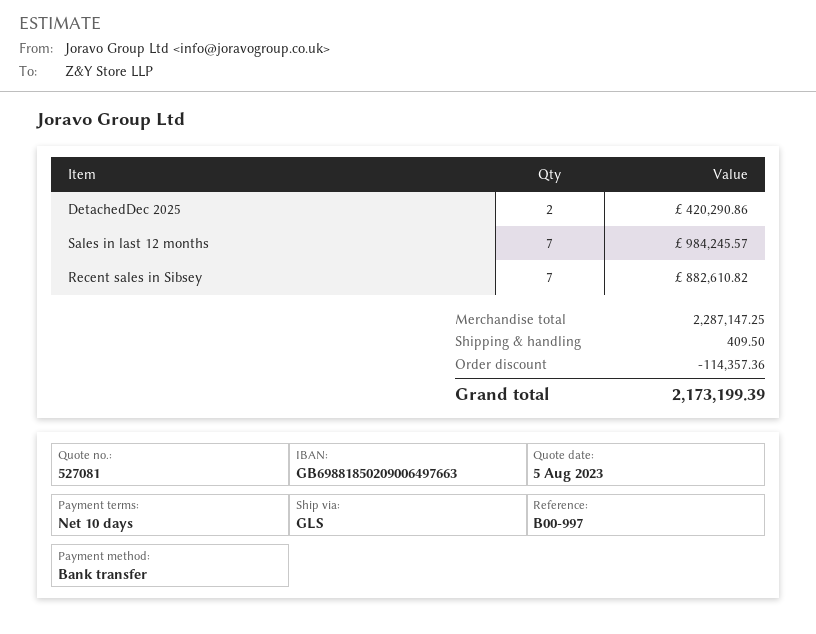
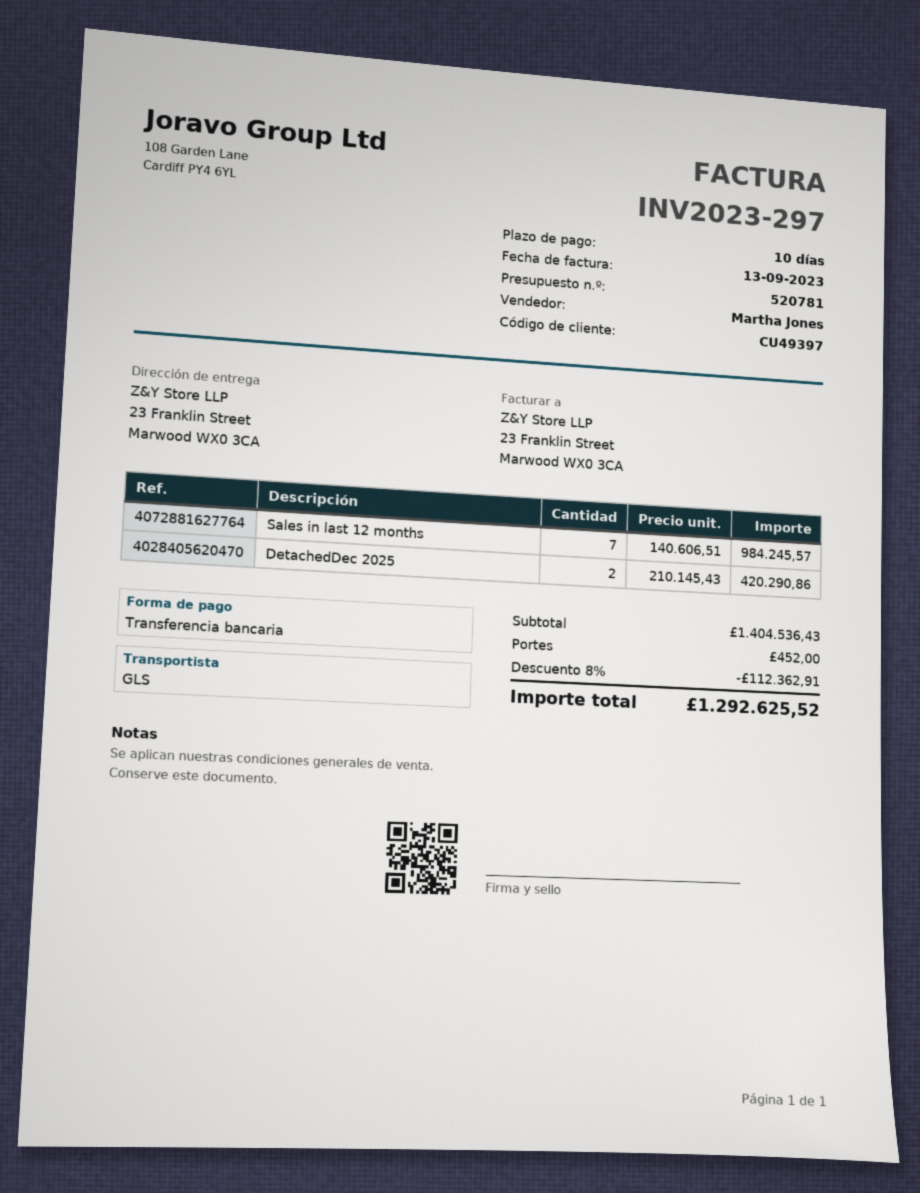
quote number: 527081 -> 520781
Recent sales in Sibsey: 7 for 882610.82 -> none
subtotal: 2287147.25 -> 1404536.43
discount: 114357.36 -> 112362.91
shipping: 409.50 -> 452.00
total: 2173199.39 -> 1292625.52

